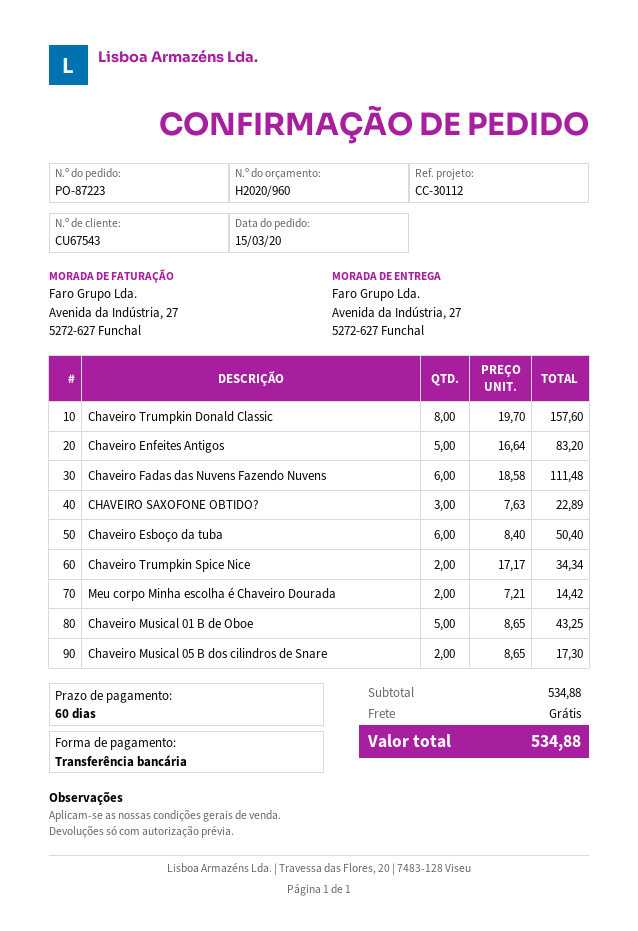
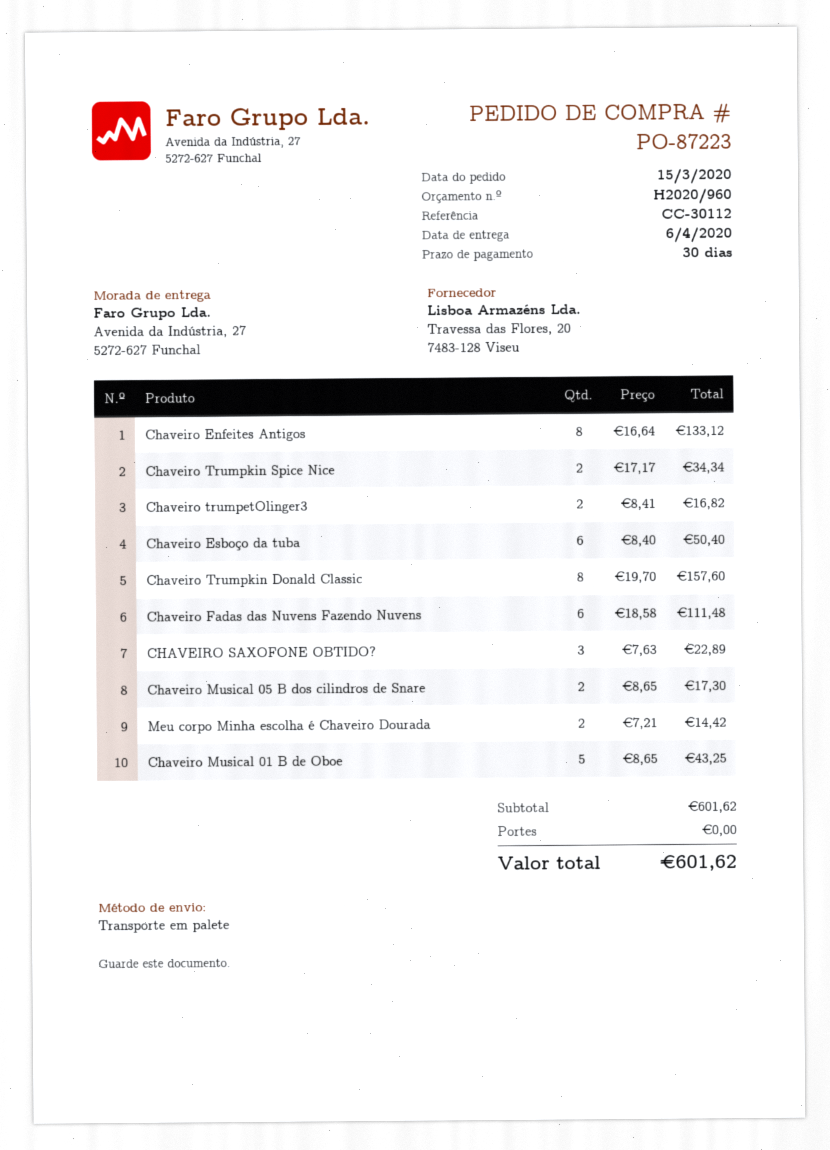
payment terms: 60 days -> 30 days
Chaveiro Enfeites Antigos: 5 x 16.64 = 83.20 -> 8 x 16.64 = 133.12
Chaveiro trumpetOlinger3: none -> 2 x 8.41 = 16.82
subtotal: 534.88 -> 601.62
total: 534.88 -> 601.62

